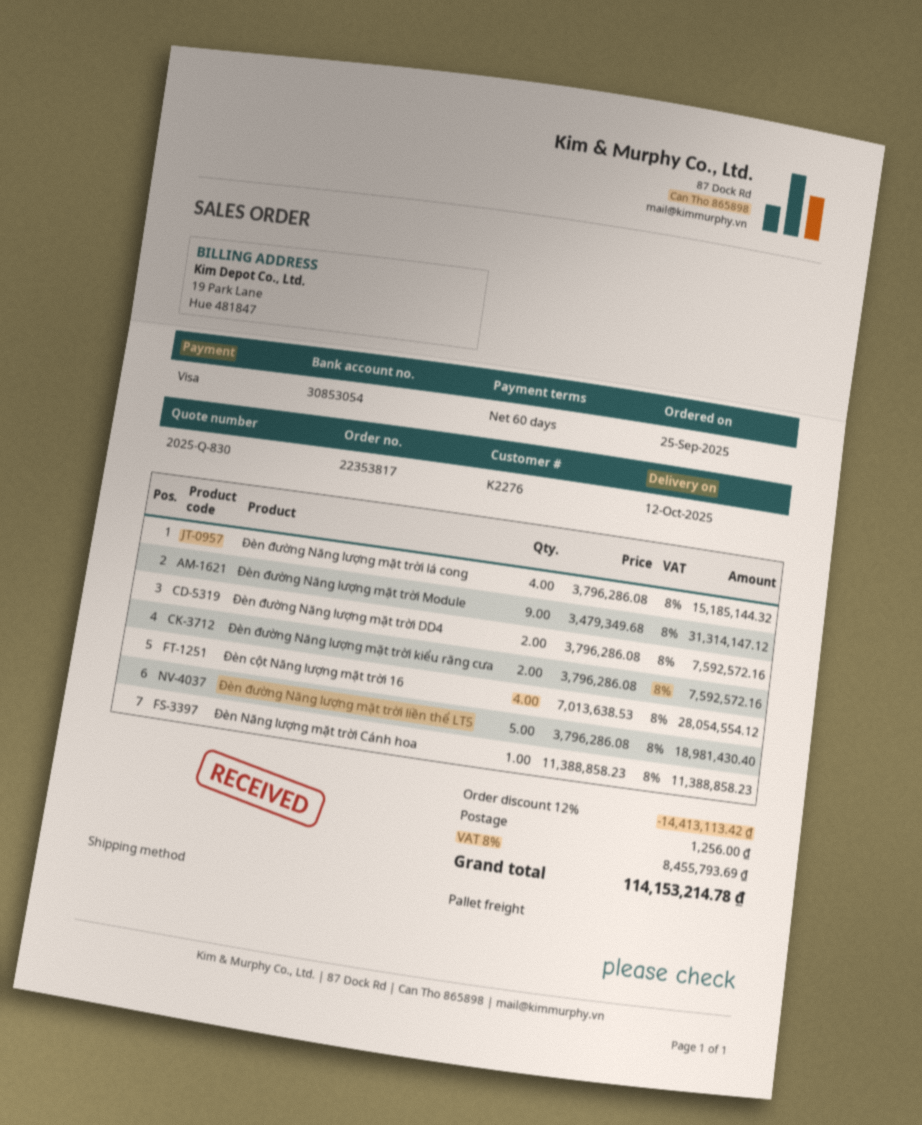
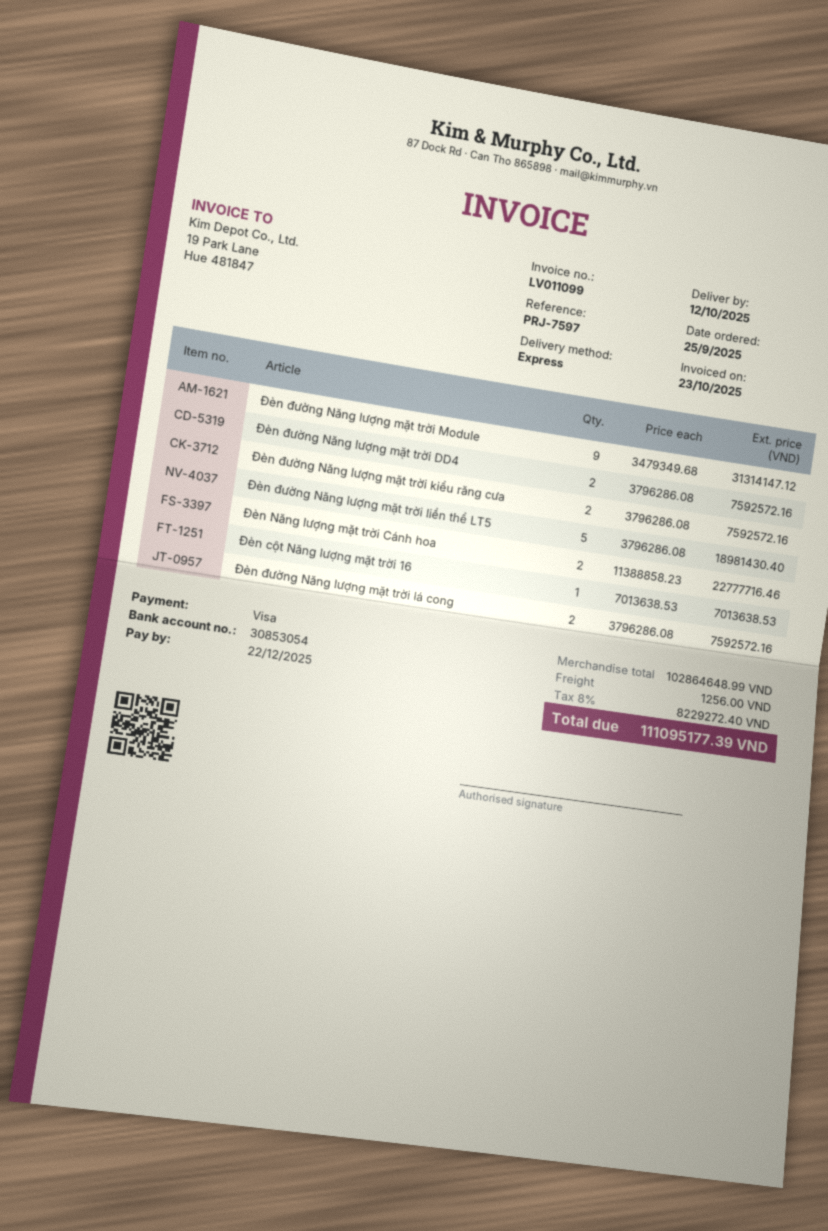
shipping method: pallet freight -> express
Đèn đường Năng lượng mặt trời lá cong: 4 x 3796286.08 = 15185144.32 -> 2 x 3796286.08 = 7592572.16
Đèn cột Năng lượng mặt trời 16: 4 x 7013638.53 = 28054554.12 -> 1 x 7013638.53 = 7013638.53
Đèn Năng lượng mặt trời Cánh hoa: 1 x 11388858.23 = 11388858.23 -> 2 x 11388858.23 = 22777716.46
discount: 12% = 14413113.42 -> none
tax: 8% = 8455793.69 -> 8% = 8229272.40
total: 114153214.78 -> 111095177.39

